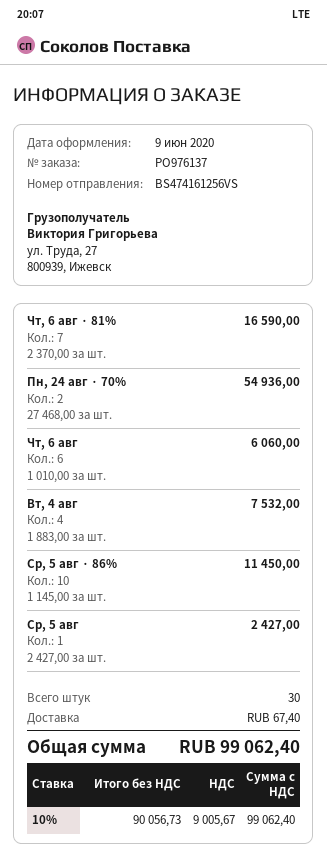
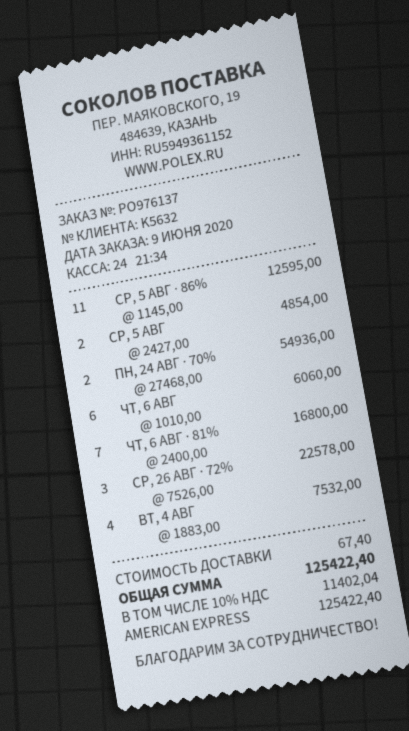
Чт, 6 авг · 81%: 7 x 2370.00 = 16590.00 -> 7 x 2400.00 = 16800.00
Ср, 5 авг · 86%: 10 x 1145.00 = 11450.00 -> 11 x 1145.00 = 12595.00
Ср, 5 авг: 1 x 2427.00 = 2427.00 -> 2 x 2427.00 = 4854.00
СР, 26 АВГ · 72%: none -> 3 x 7526.00 = 22578.00
tax: 10% = 9005.67 -> 10% = 11402.04
total: 99062.40 -> 125422.40

